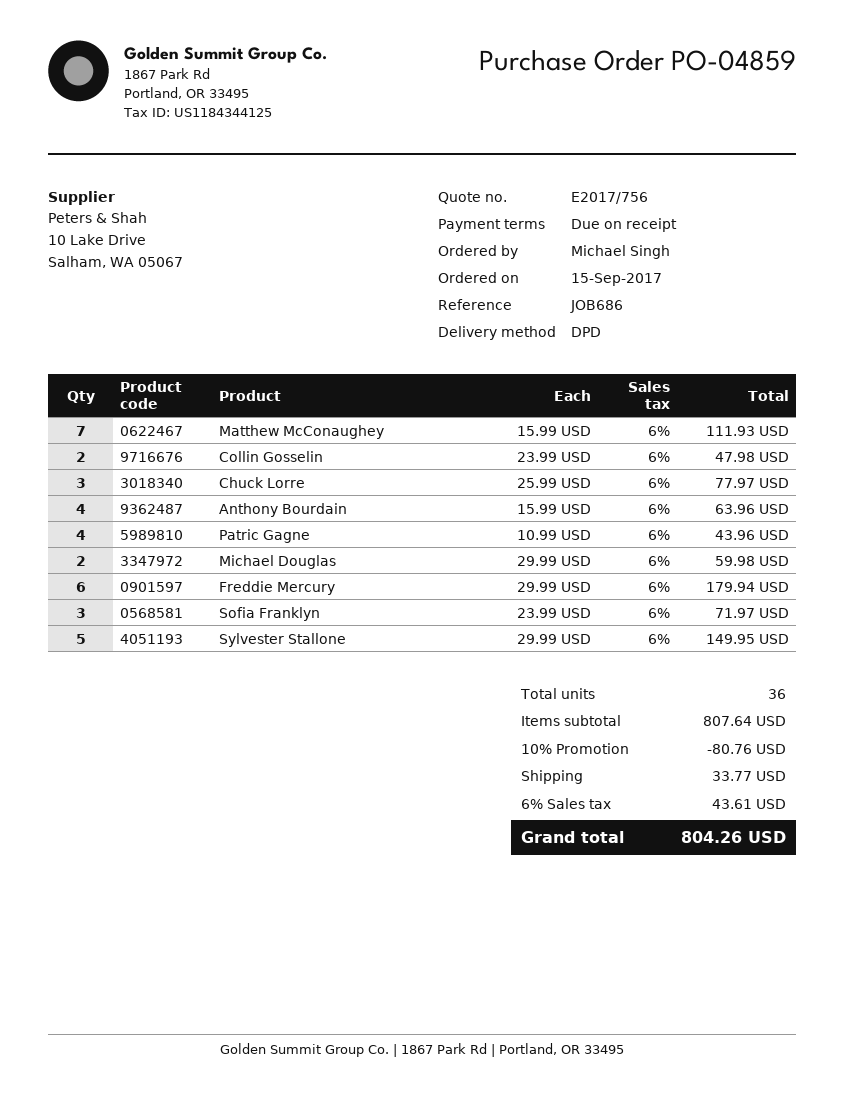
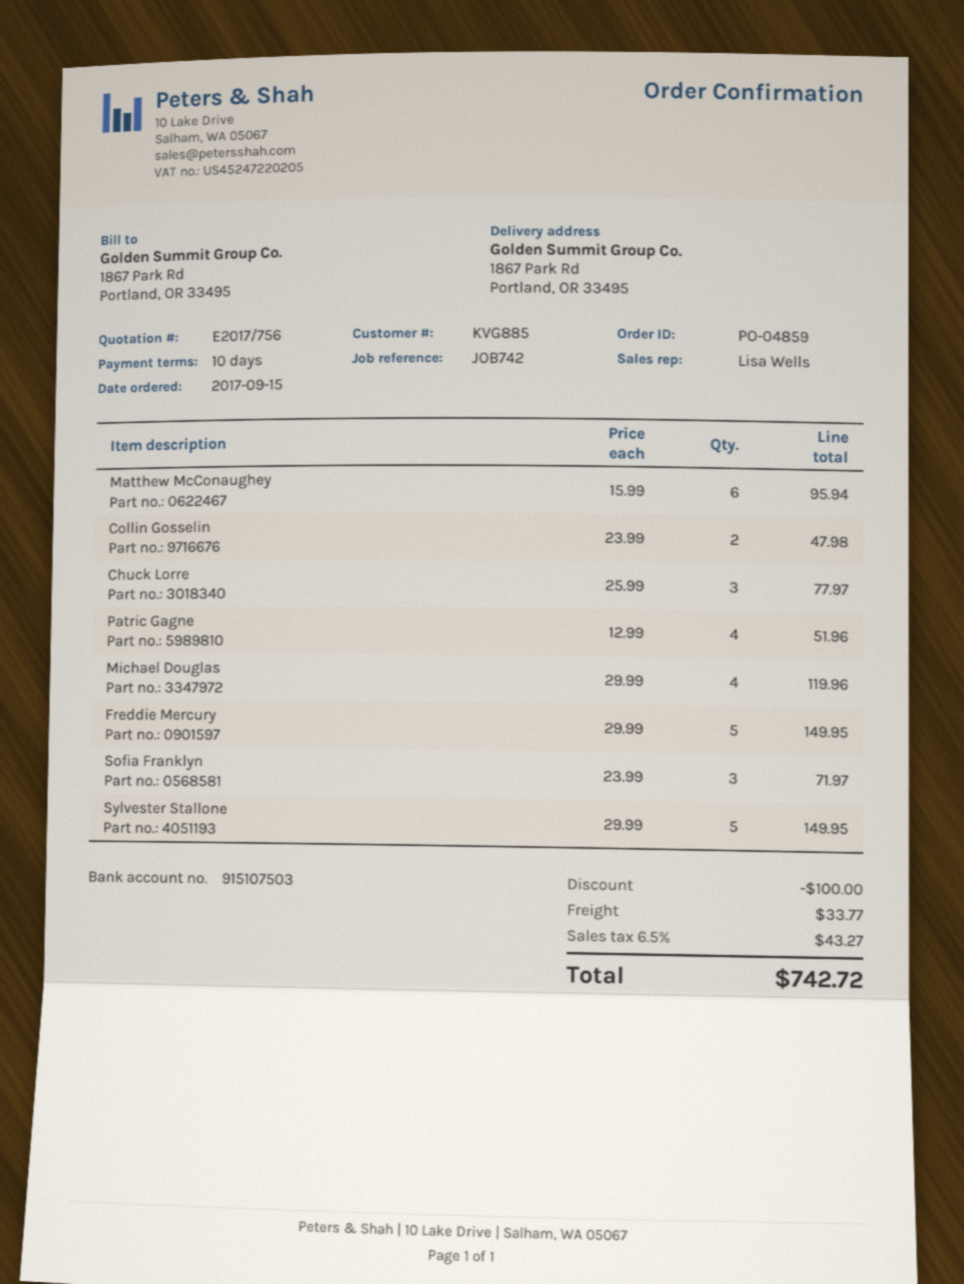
payment terms: on receipt -> 10 days
reference: JOB686 -> JOB742
Matthew McConaughey: 7 x 15.99 = 111.93 -> 6 x 15.99 = 95.94
Anthony Bourdain: 4 x 15.99 = 63.96 -> none
Patric Gagne: 4 x 10.99 = 43.96 -> 4 x 12.99 = 51.96
Michael Douglas: 2 x 29.99 = 59.98 -> 4 x 29.99 = 119.96
Freddie Mercury: 6 x 29.99 = 179.94 -> 5 x 29.99 = 149.95
discount: 80.76 -> 100.00
tax: 6% = 43.61 -> 6.5% = 43.27
total: 804.26 -> 742.72

